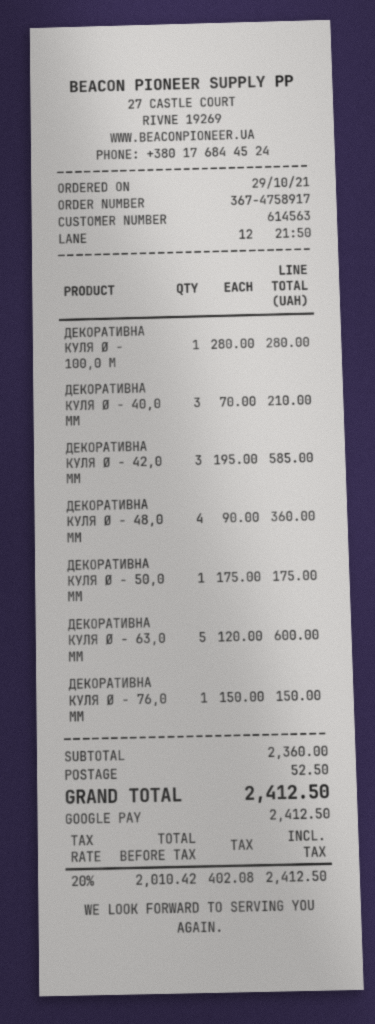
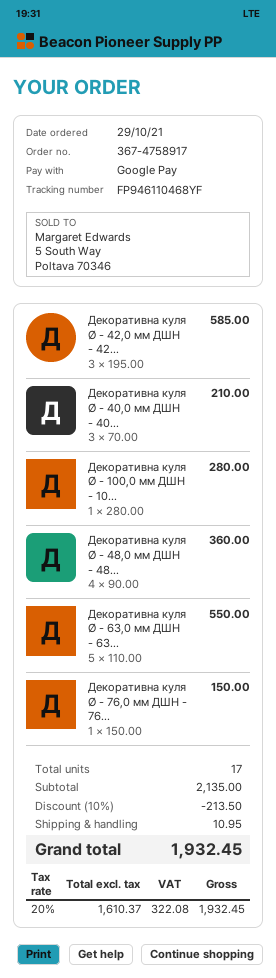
ДЕКОРАТИВНА КУЛЯ Ø - 50,0 ММ: 1 x 175.00 = 175.00 -> none
ДЕКОРАТИВНА КУЛЯ Ø - 63,0 ММ: 5 x 120.00 = 600.00 -> 5 x 110.00 = 550.00
subtotal: 2360.00 -> 2135.00
discount: none -> 10% = 213.50
shipping: 52.50 -> 10.95
net: 2010.42 -> 1610.37
tax: 20% = 402.08 -> 20% = 322.08
total: 2412.50 -> 1932.45

